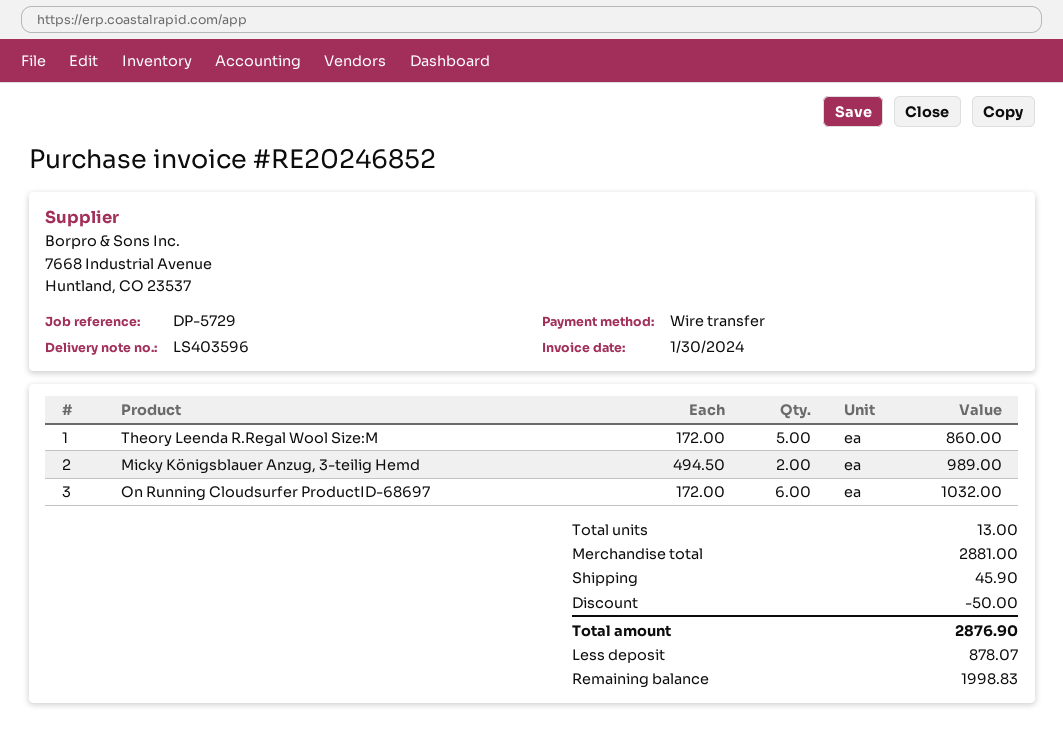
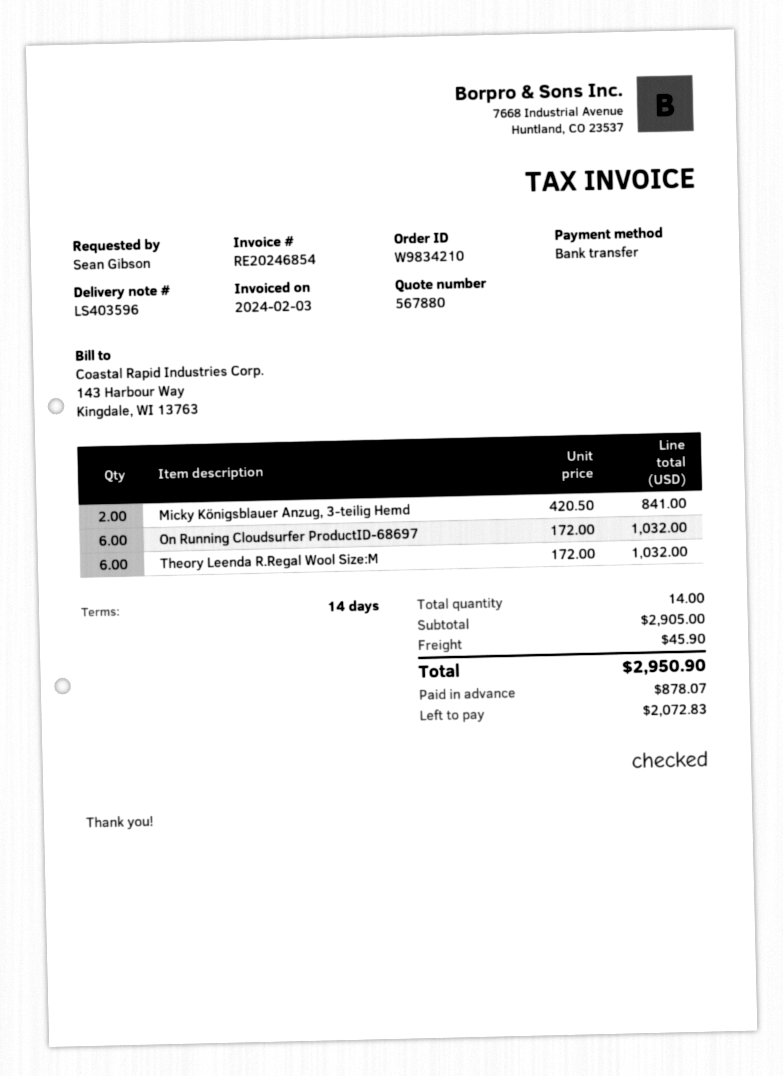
invoice number: RE20246852 -> RE20246854
invoice date: 2024-01-30 -> 2024-02-03
Theory Leenda R.Regal Wool Size:M: 5 x 172.00 = 860.00 -> 6 x 172.00 = 1032.00
Micky Königsblauer Anzug, 3-teilig Hemd: 2 x 494.50 = 989.00 -> 2 x 420.50 = 841.00
total quantity: 13 -> 14
subtotal: 2881.00 -> 2905.00
discount: 50.00 -> none
total: 2876.90 -> 2950.90
balance: 1998.83 -> 2072.83

